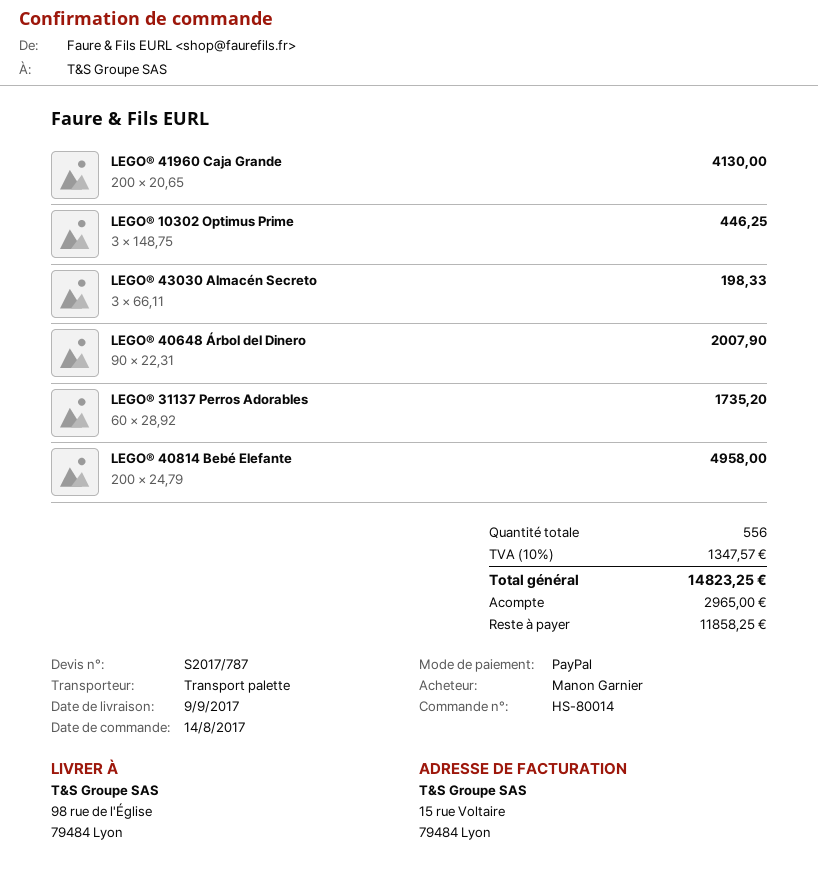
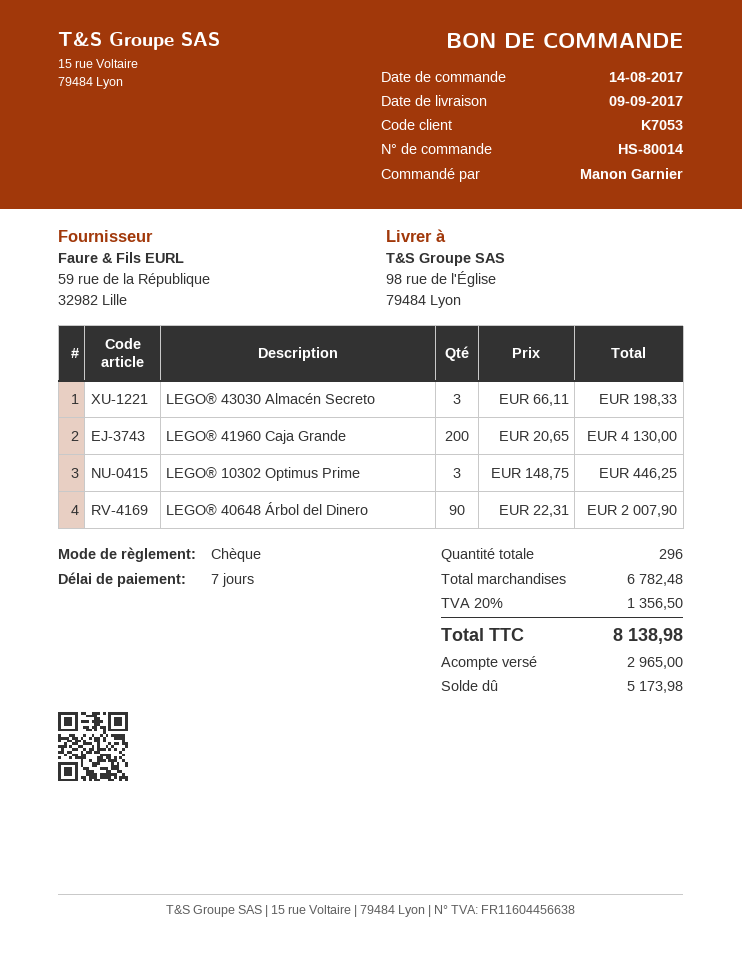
payment method: PayPal -> cheque
LEGO® 31137 Perros Adorables: 60 x 28.92 = 1735.20 -> none
LEGO® 40814 Bebé Elefante: 200 x 24.79 = 4958.00 -> none
total quantity: 556 -> 296
tax: 10% = 1347.57 -> 20% = 1356.50
total: 14823.25 -> 8138.98
balance: 11858.25 -> 5173.98

